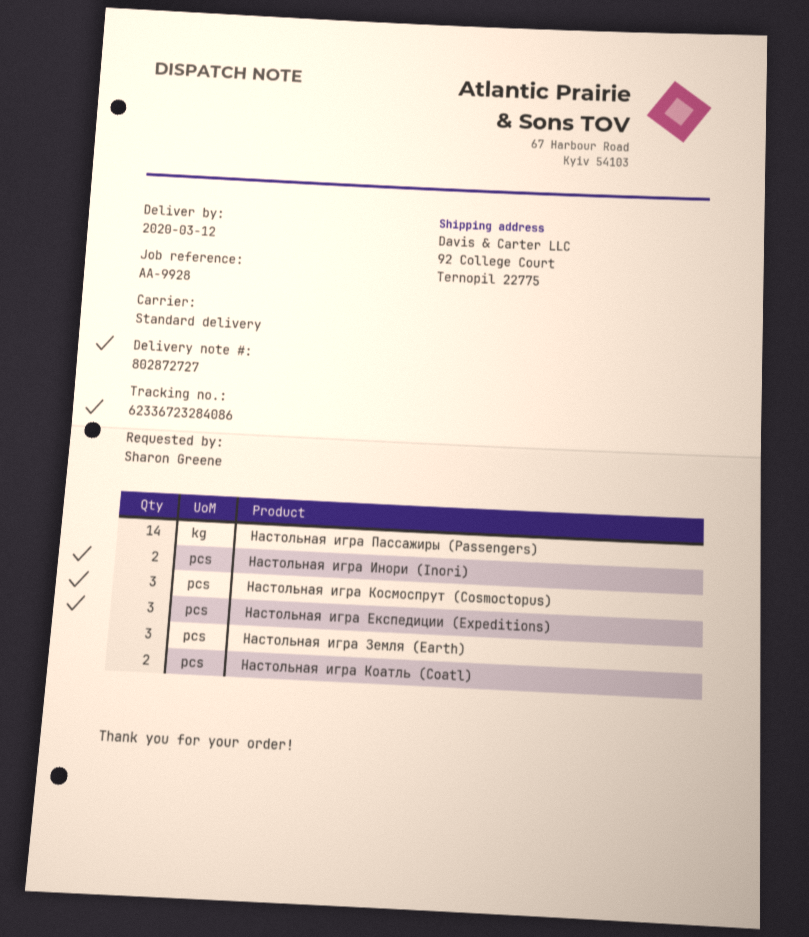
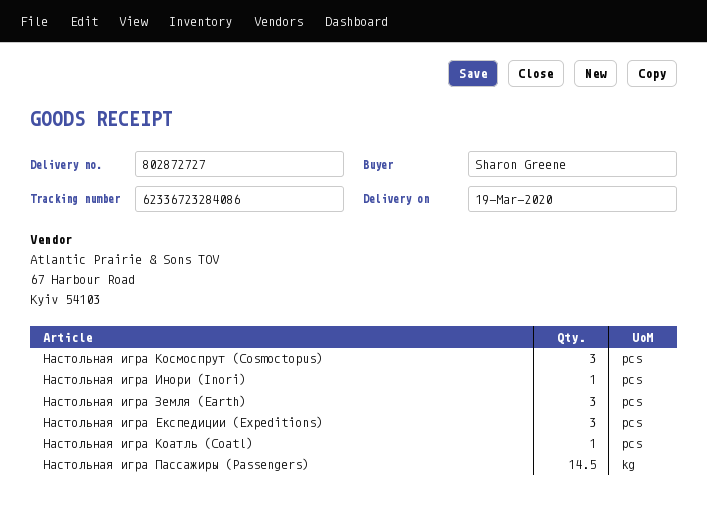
delivery date: 2020-03-12 -> 2020-03-19
Настольная игра Пасcажиры (Passengers): 14 -> 14.5
Настольная игра Инори (Inori): 2 -> 1
Настольная игра Коатль (Coatl): 2 -> 1

